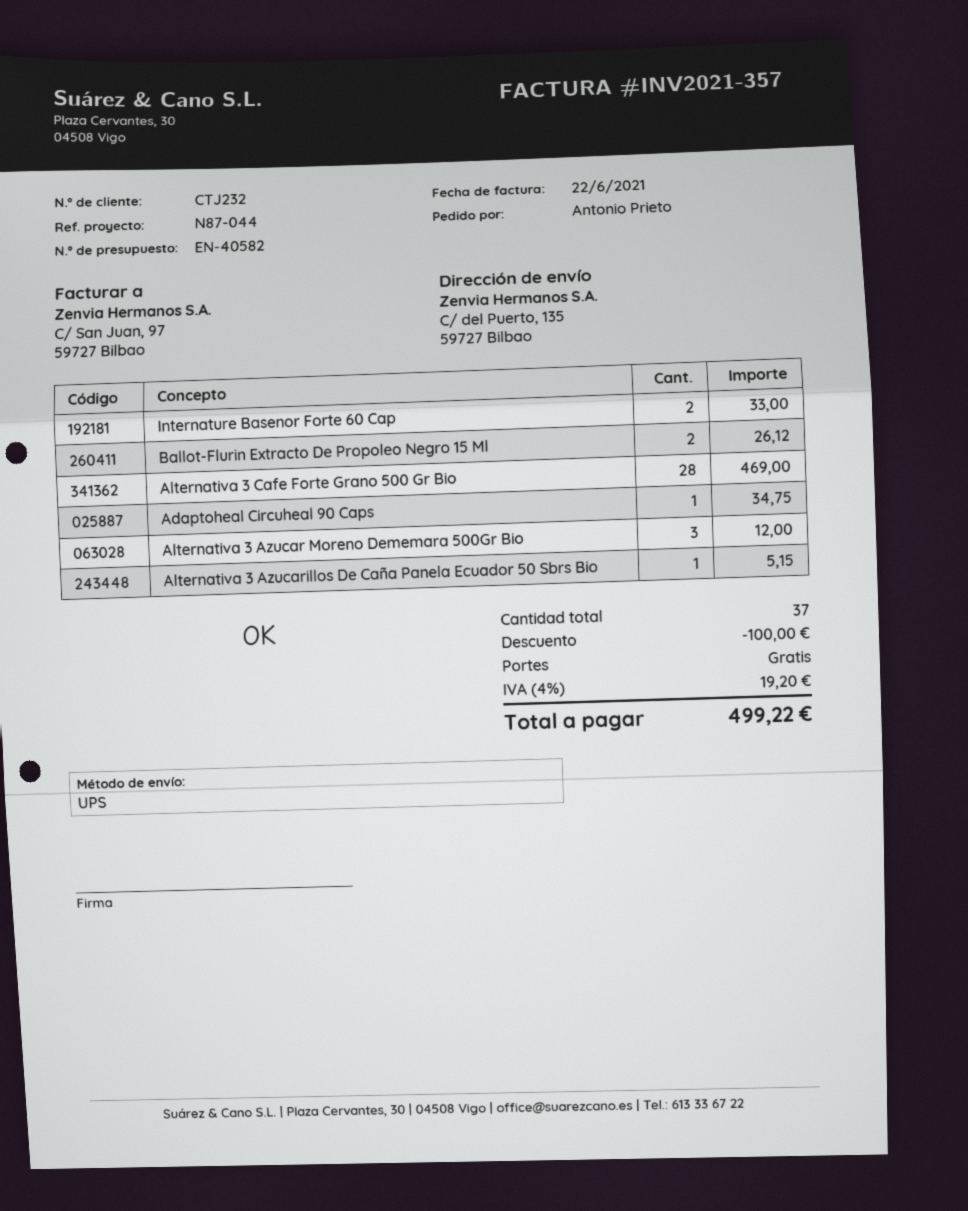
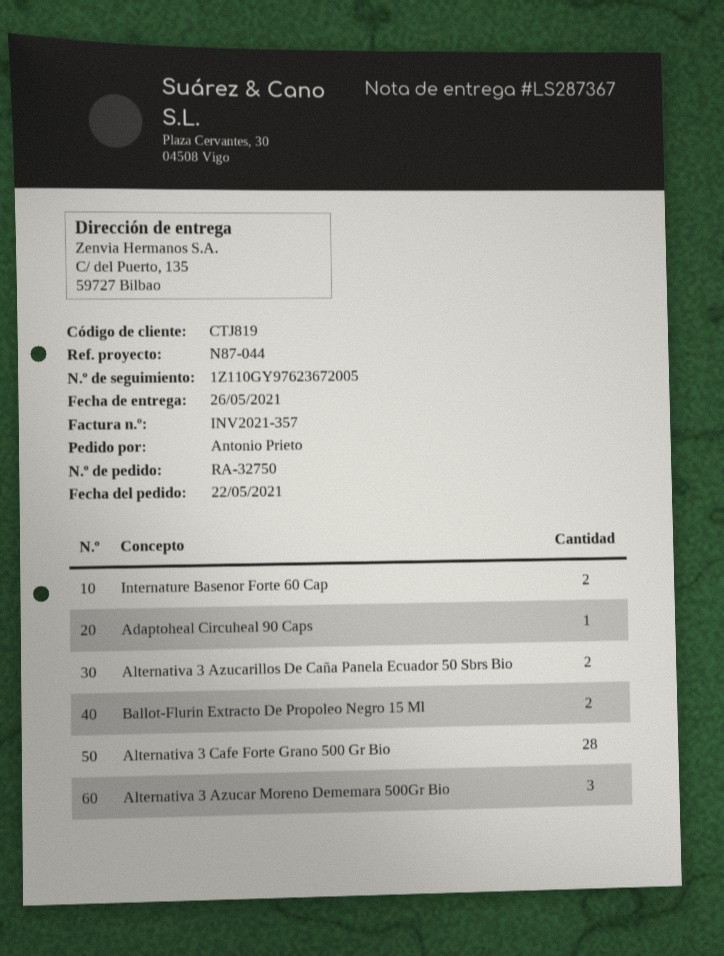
customer number: CTJ232 -> CTJ819
Alternativa 3 Azucarillos De Caña Panela Ecuador 50 Sbrs Bio: 1 -> 2

